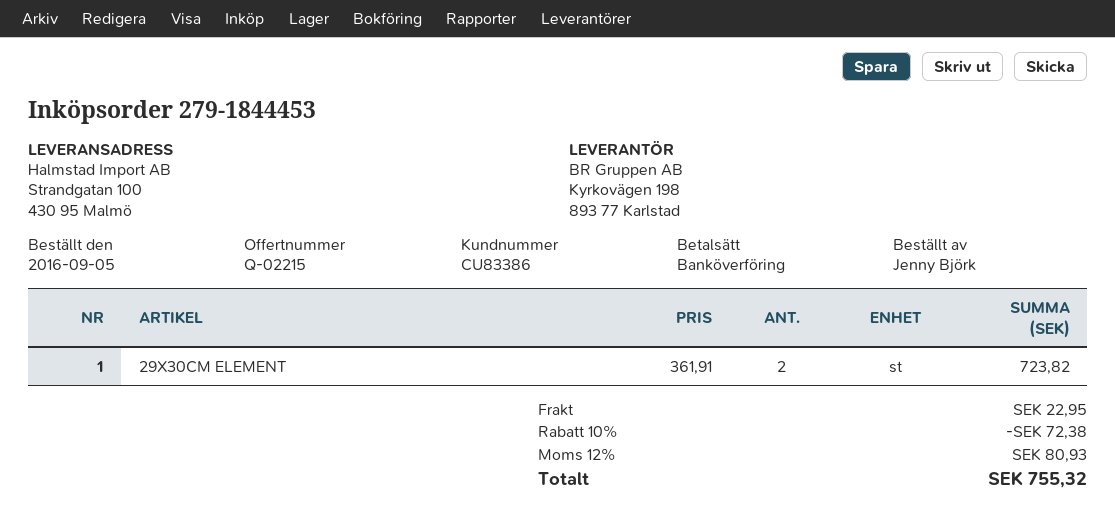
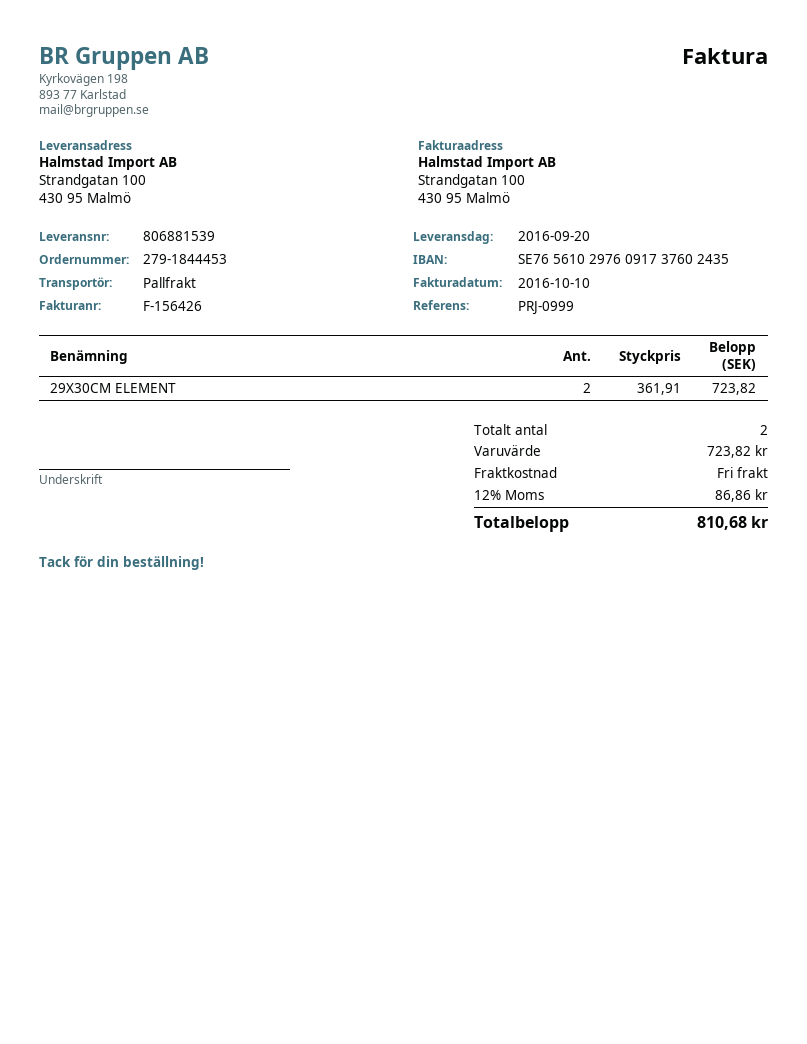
discount: 10% = 72.38 -> none
shipping: 22.95 -> 0.00
tax: 12% = 80.93 -> 12% = 86.86
total: 755.32 -> 810.68

